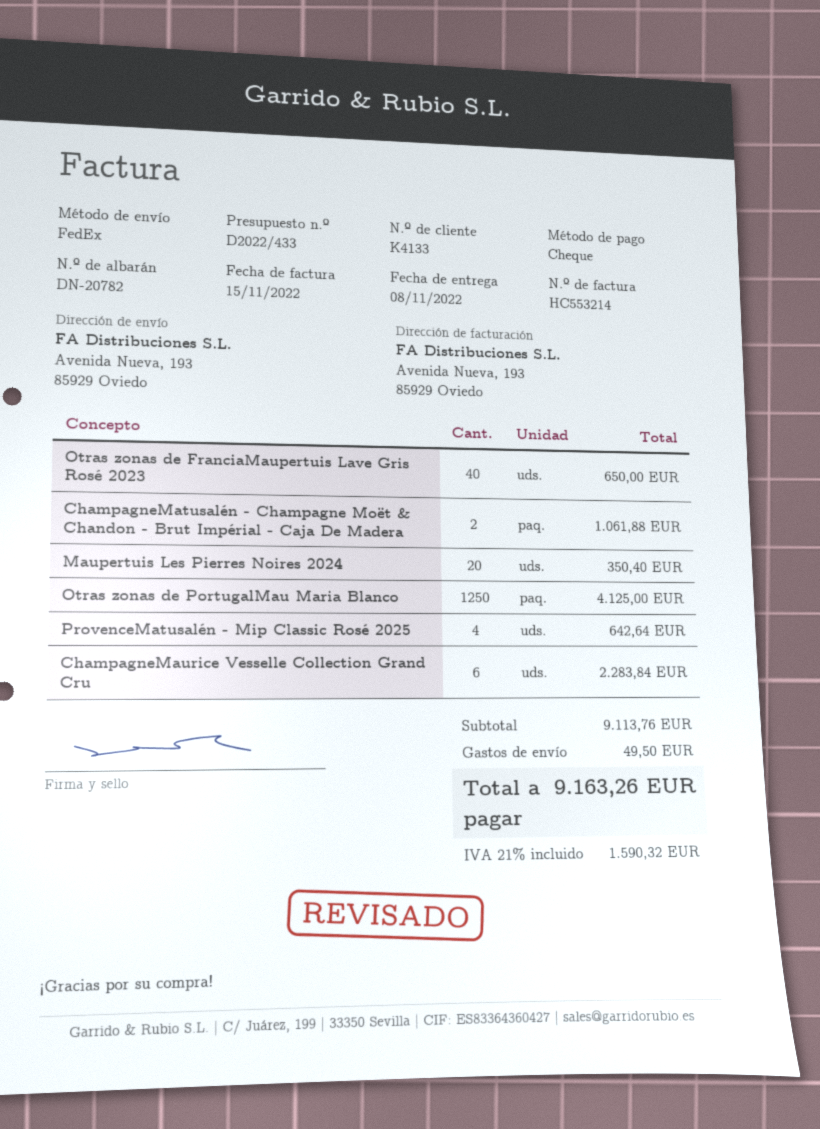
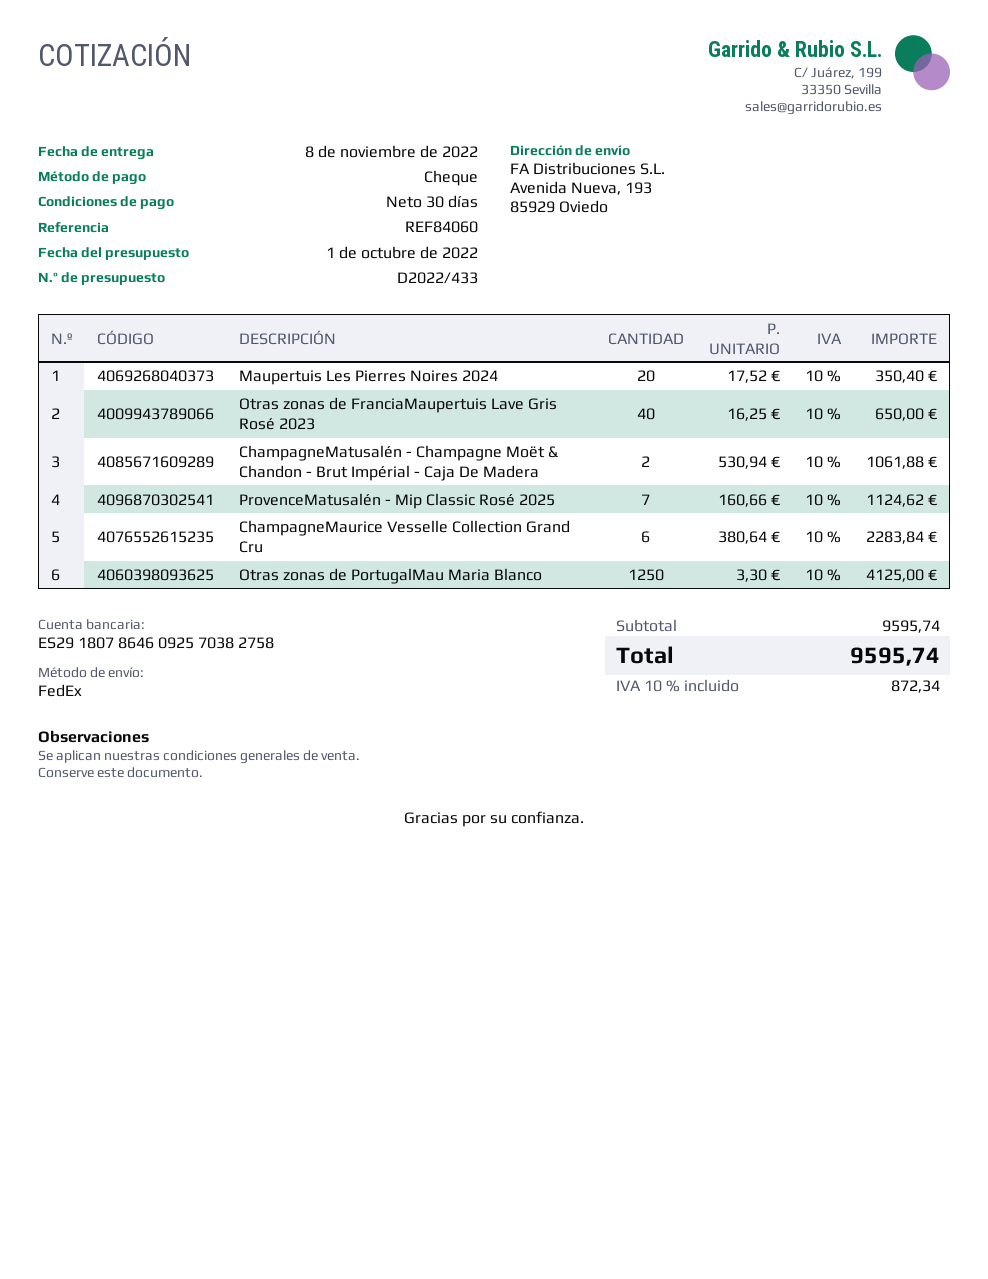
ProvenceMatusalén - Mip Classic Rosé 2025: 4 for 642.64 -> 7 for 1124.62
subtotal: 9113.76 -> 9595.74
shipping: 49.50 -> none
tax: 21% = 1590.32 -> 10% = 872.34
total: 9163.26 -> 9595.74

